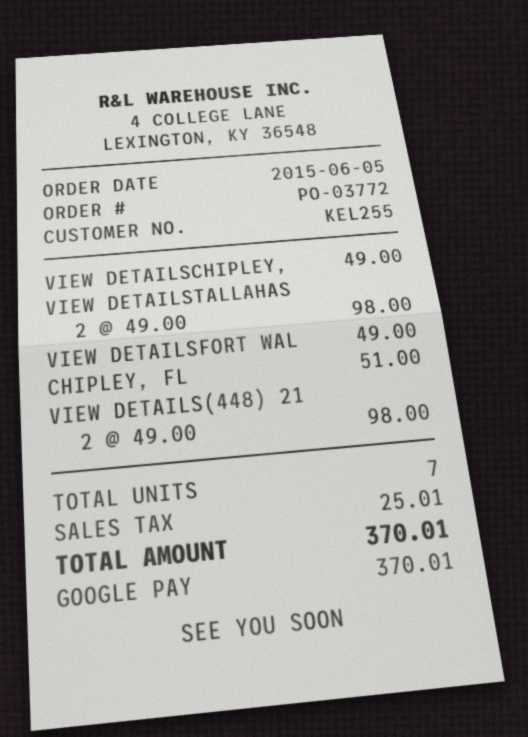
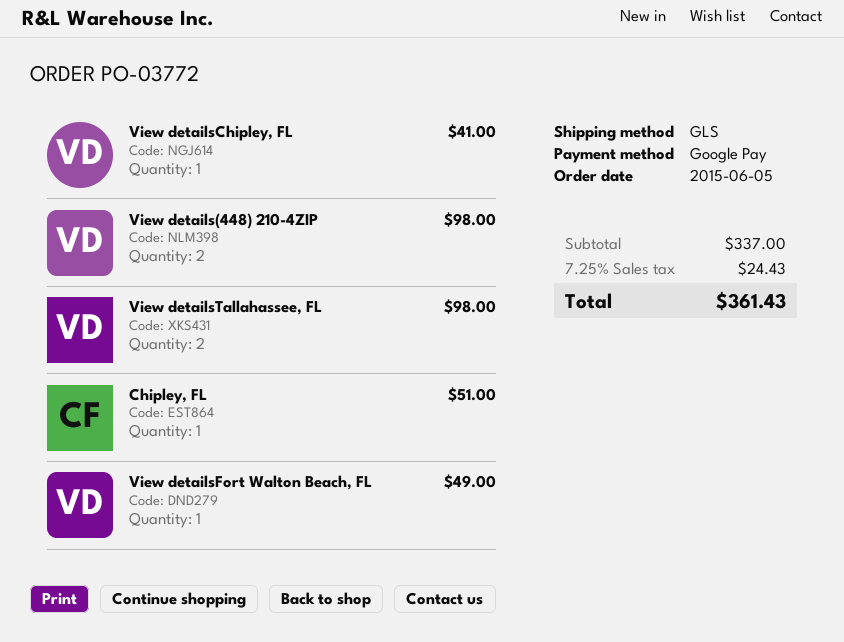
VIEW DETAILSCHIPLEY,: 1 for 49.00 -> 1 for 41.00
tax: 25.01 -> 24.43
total: 370.01 -> 361.43

